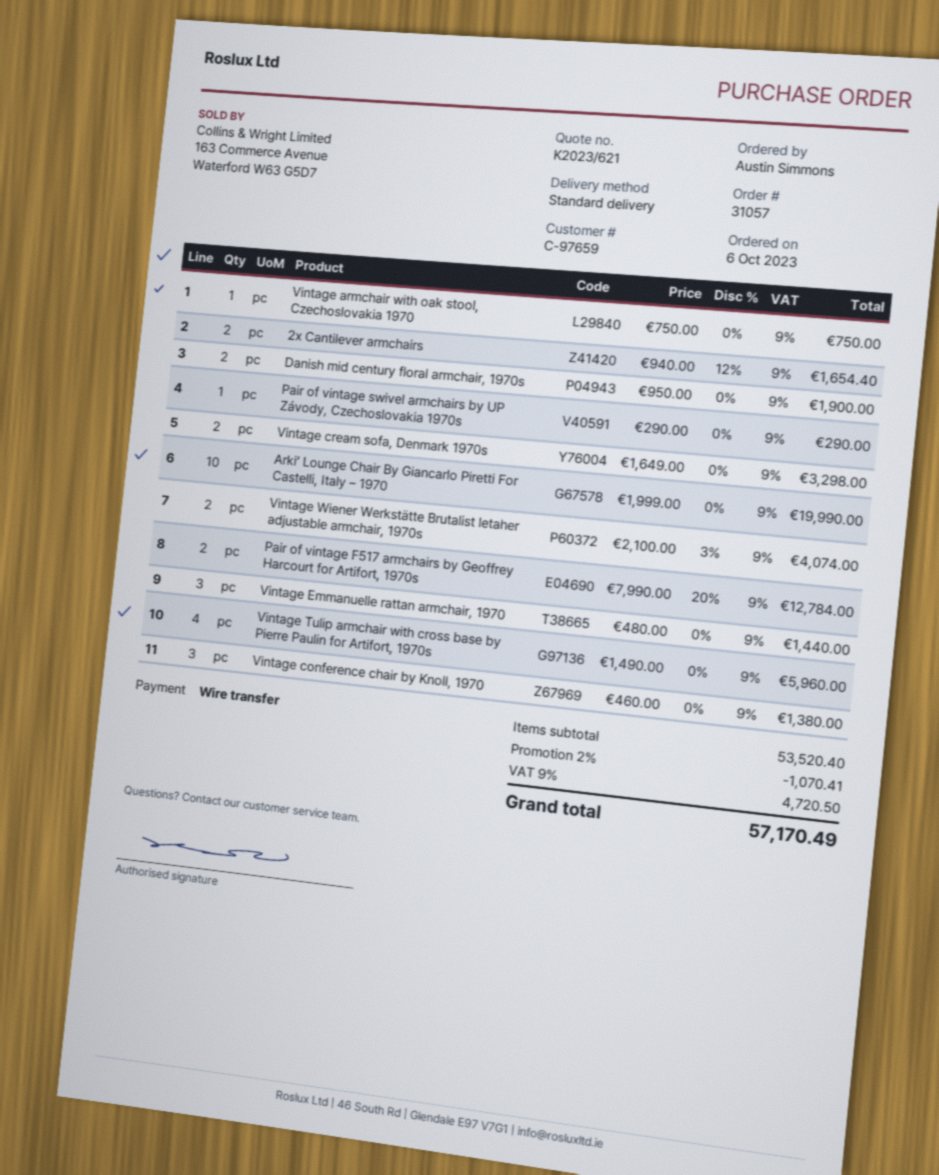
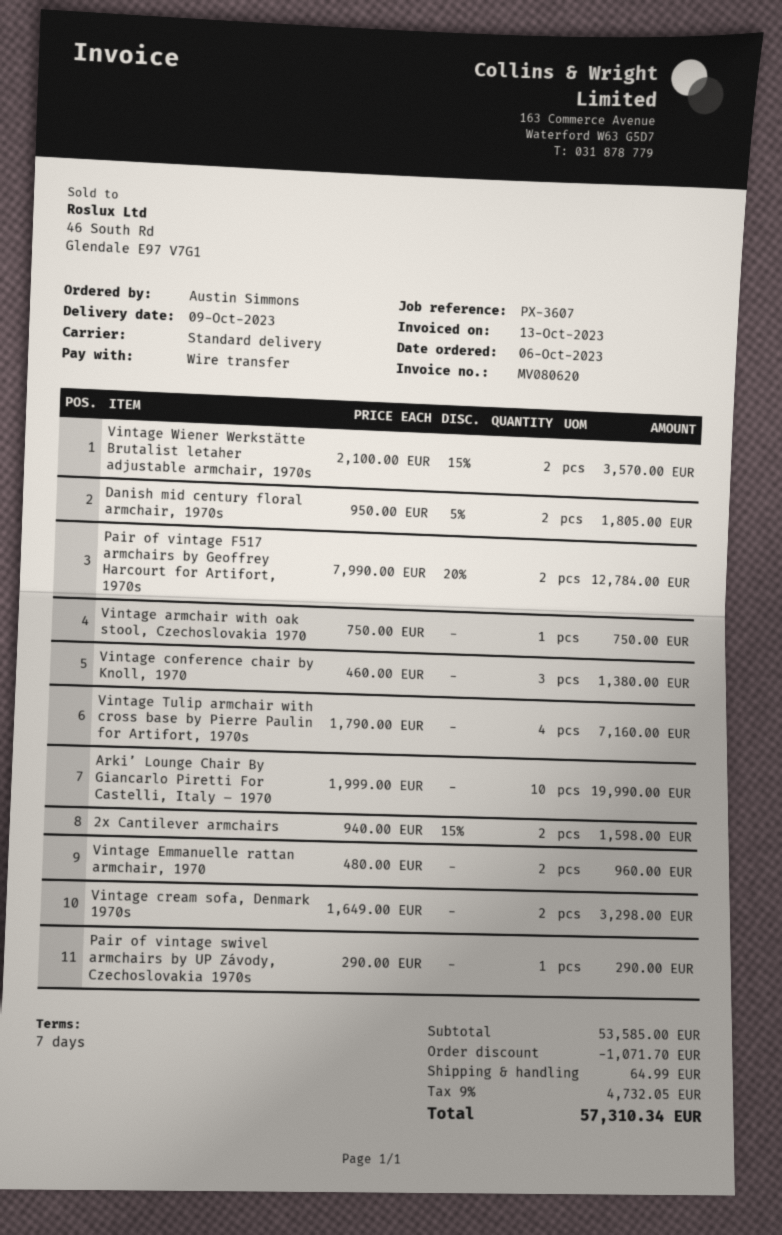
2x Cantilever armchairs: 2 x 940.00 - 12% = 1654.40 -> 2 x 940.00 - 15% = 1598.00
Danish mid century floral armchair, 1970s: 2 x 950.00 = 1900.00 -> 2 x 950.00 - 5% = 1805.00
Vintage Wiener Werkstätte Brutalist letaher adjustable armchair, 1970s: 2 x 2100.00 - 3% = 4074.00 -> 2 x 2100.00 - 15% = 3570.00
Vintage Emmanuelle rattan armchair, 1970: 3 x 480.00 = 1440.00 -> 2 x 480.00 = 960.00
Vintage Tulip armchair with cross base by Pierre Paulin for Artifort, 1970s: 4 x 1490.00 = 5960.00 -> 4 x 1790.00 = 7160.00
subtotal: 53520.40 -> 53585.00
discount: 1070.41 -> 1071.70
shipping: none -> 64.99
tax: 9% = 4720.50 -> 9% = 4732.05
total: 57170.49 -> 57310.34

